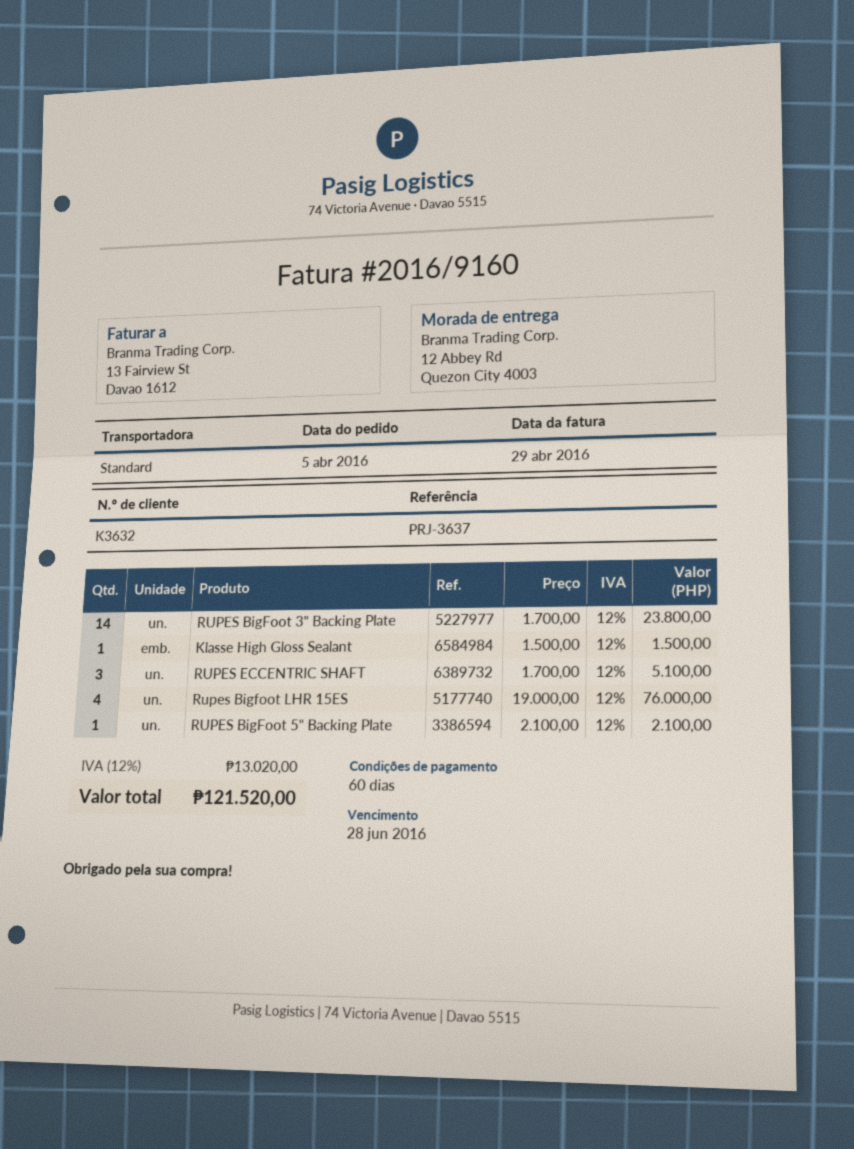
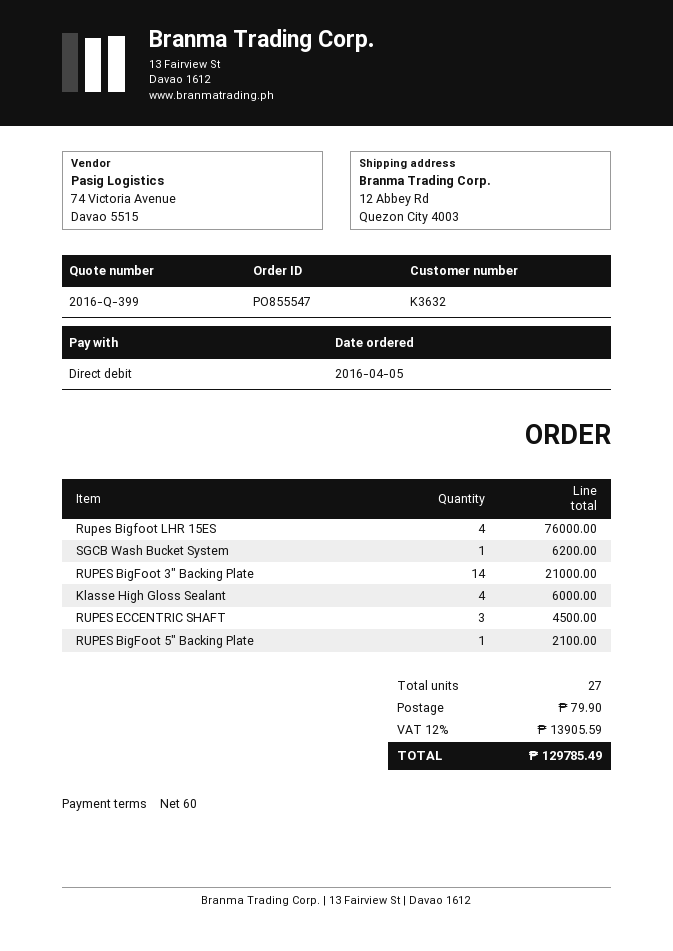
RUPES BigFoot 3" Backing Plate: 14 for 23800.00 -> 14 for 21000.00
Klasse High Gloss Sealant: 1 for 1500.00 -> 4 for 6000.00
RUPES ECCENTRIC SHAFT: 3 for 5100.00 -> 3 for 4500.00
SGCB Wash Bucket System: none -> 1 for 6200.00
shipping: none -> 79.90
tax: 12% = 13020.00 -> 12% = 13905.59
total: 121520.00 -> 129785.49

